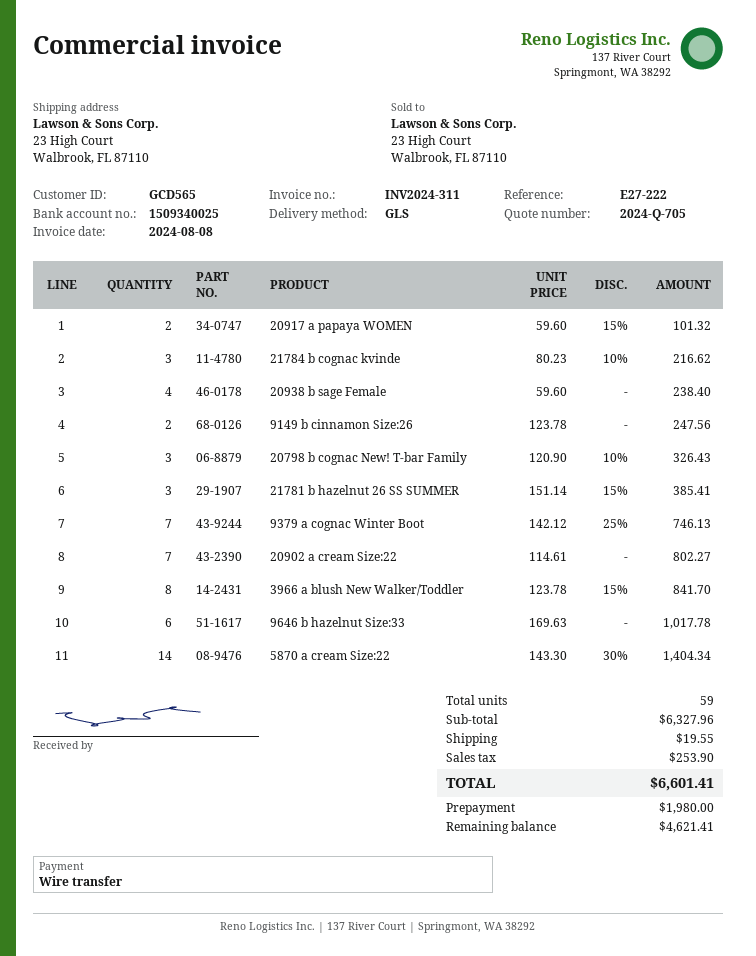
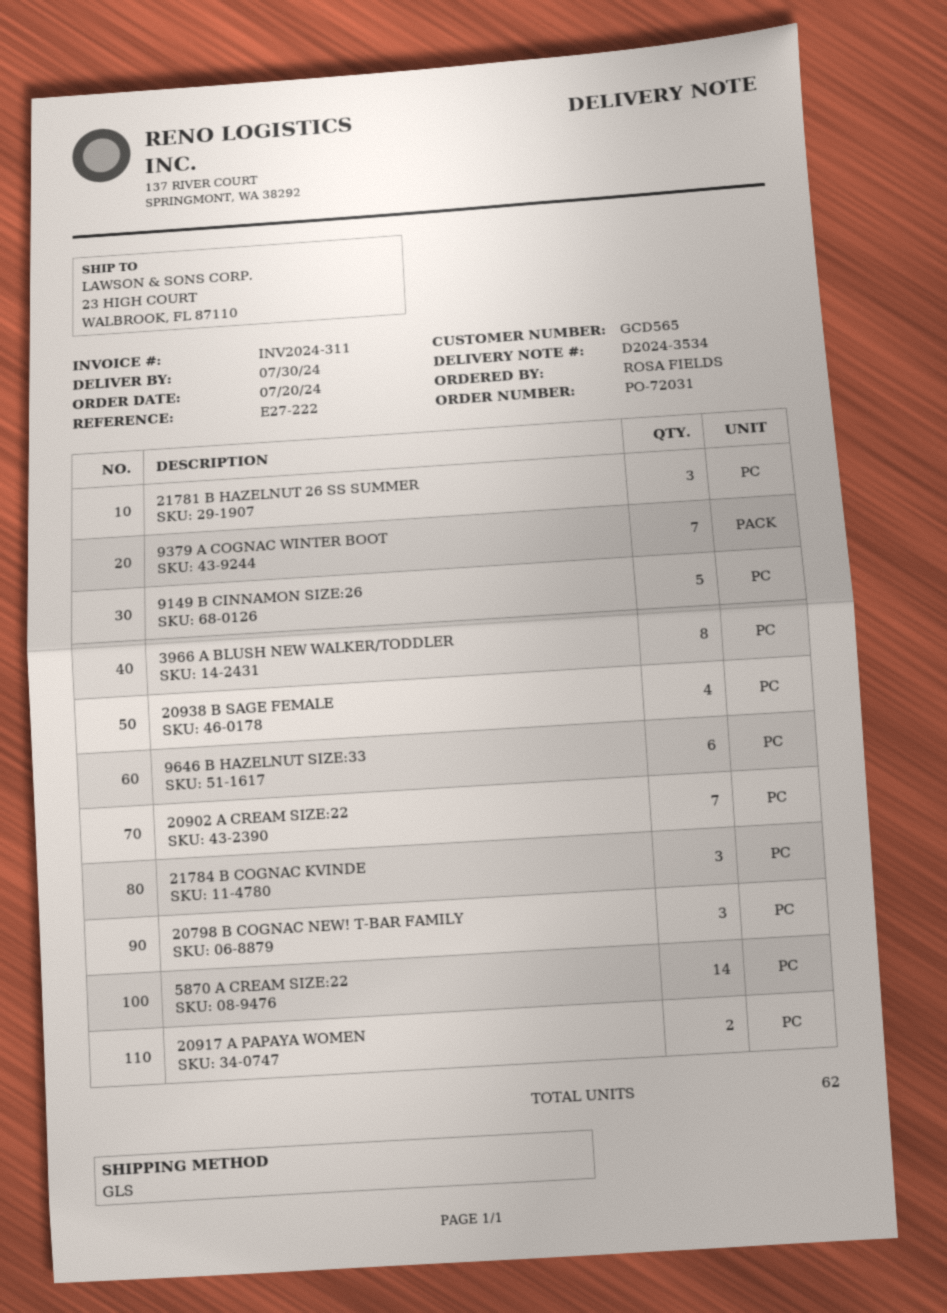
9149 b cinnamon Size:26: 2 -> 5
total quantity: 59 -> 62

